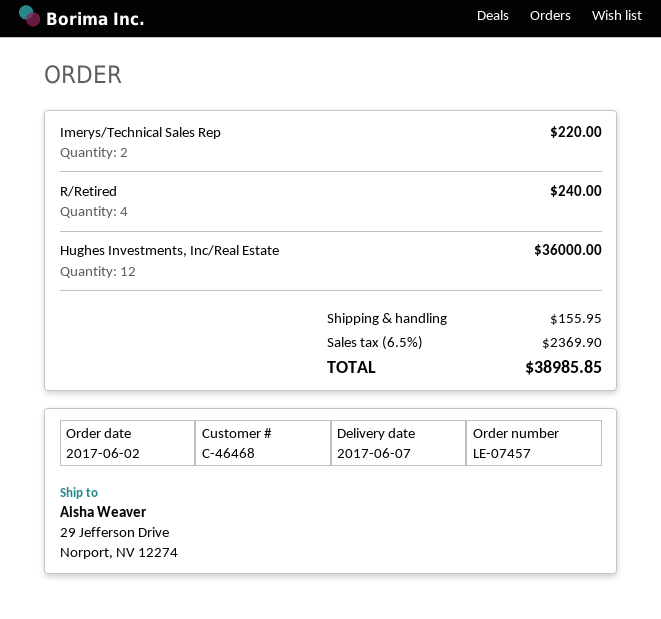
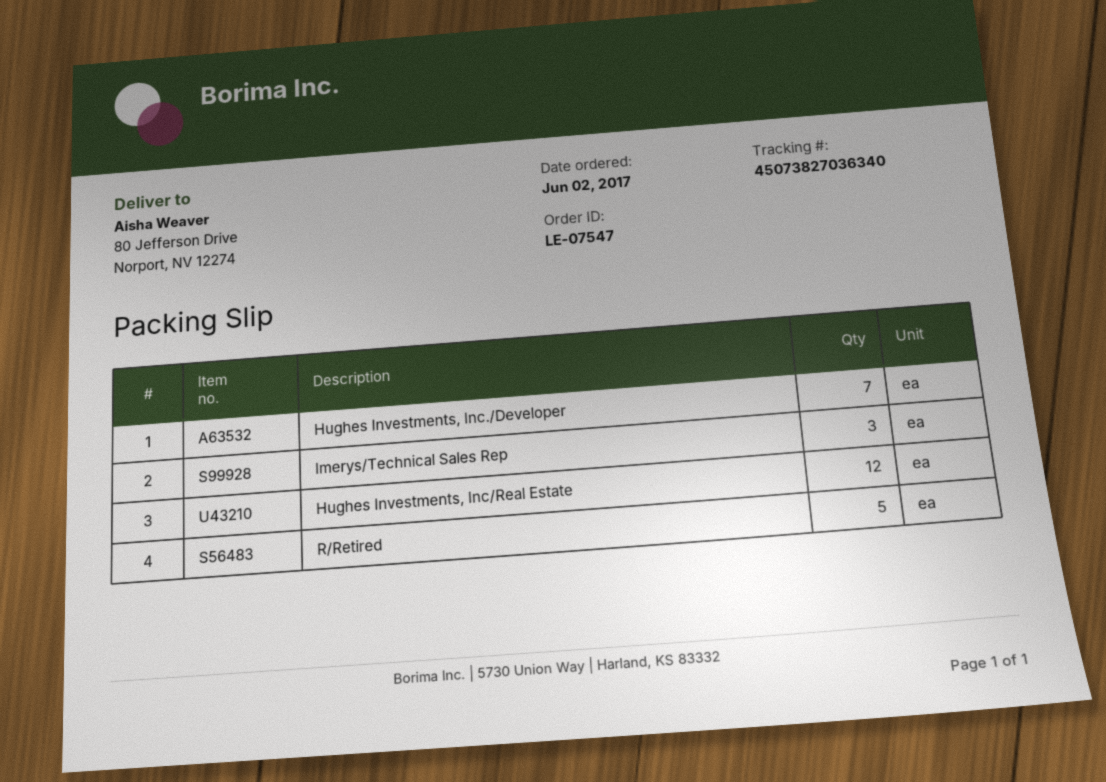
order number: LE-07457 -> LE-07547
ship to: 29 Jefferson Drive, Norport, NV 12274 -> 80 Jefferson Drive, Norport, NV 12274
Imerys/Technical Sales Rep: 2 -> 3
R/Retired: 4 -> 5
Hughes Investments, Inc./Developer: none -> 7

